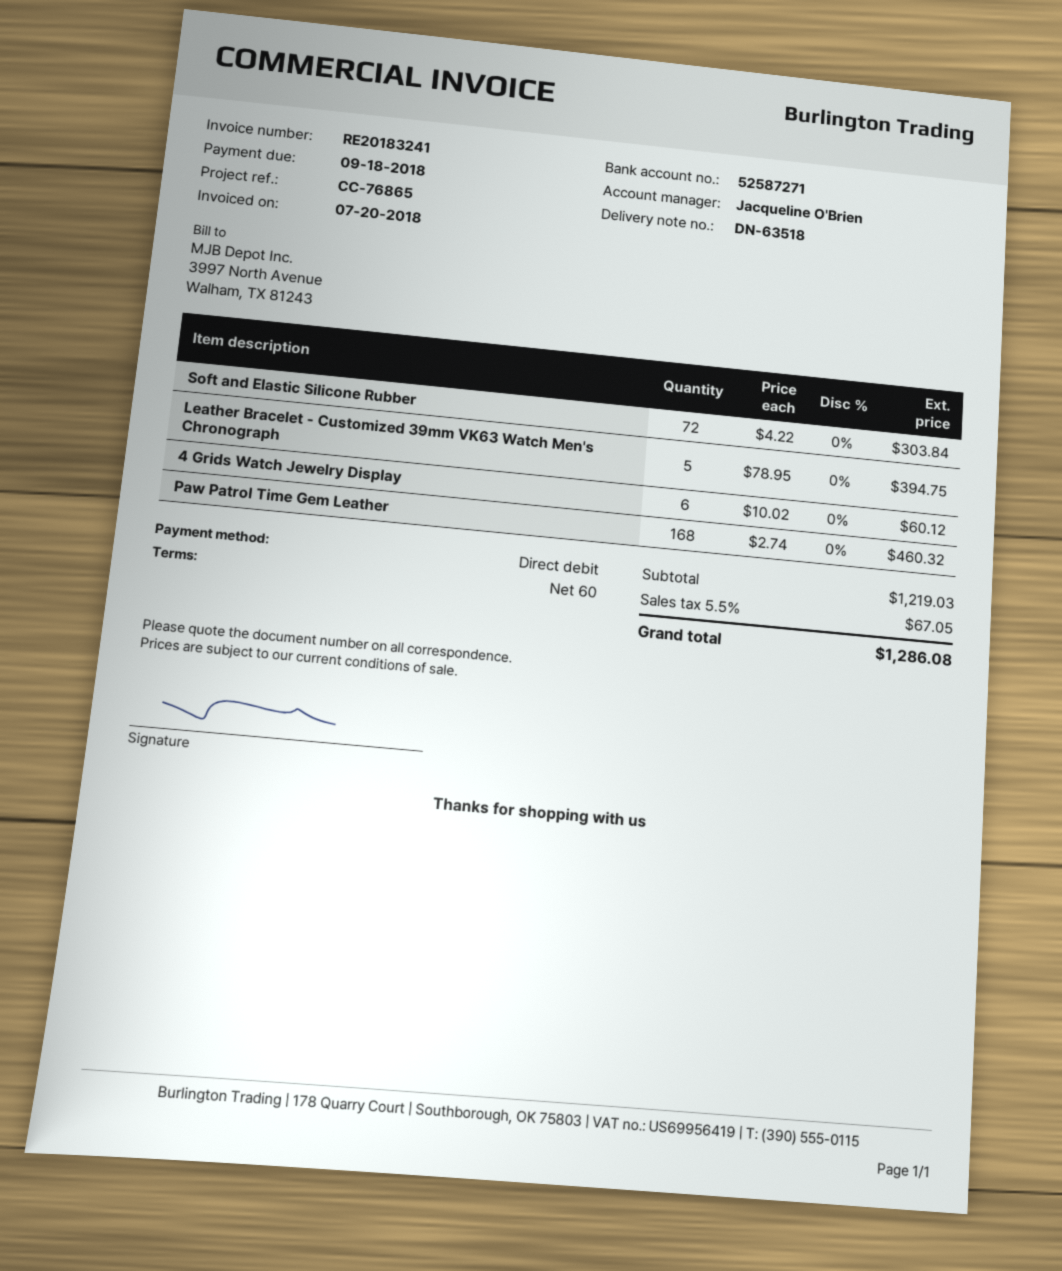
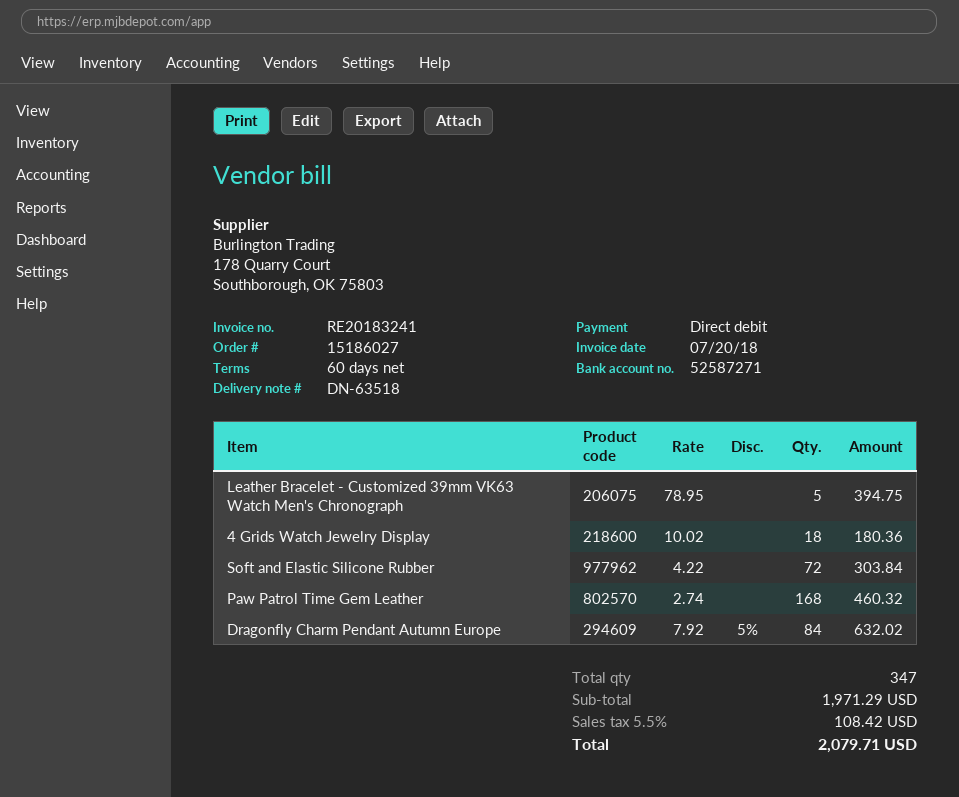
4 Grids Watch Jewelry Display: 6 x 10.02 = 60.12 -> 18 x 10.02 = 180.36
Dragonfly Charm Pendant Autumn Europe: none -> 84 x 7.92 - 5% = 632.02
subtotal: 1219.03 -> 1971.29
tax: 5.5% = 67.05 -> 5.5% = 108.42
total: 1286.08 -> 2079.71

